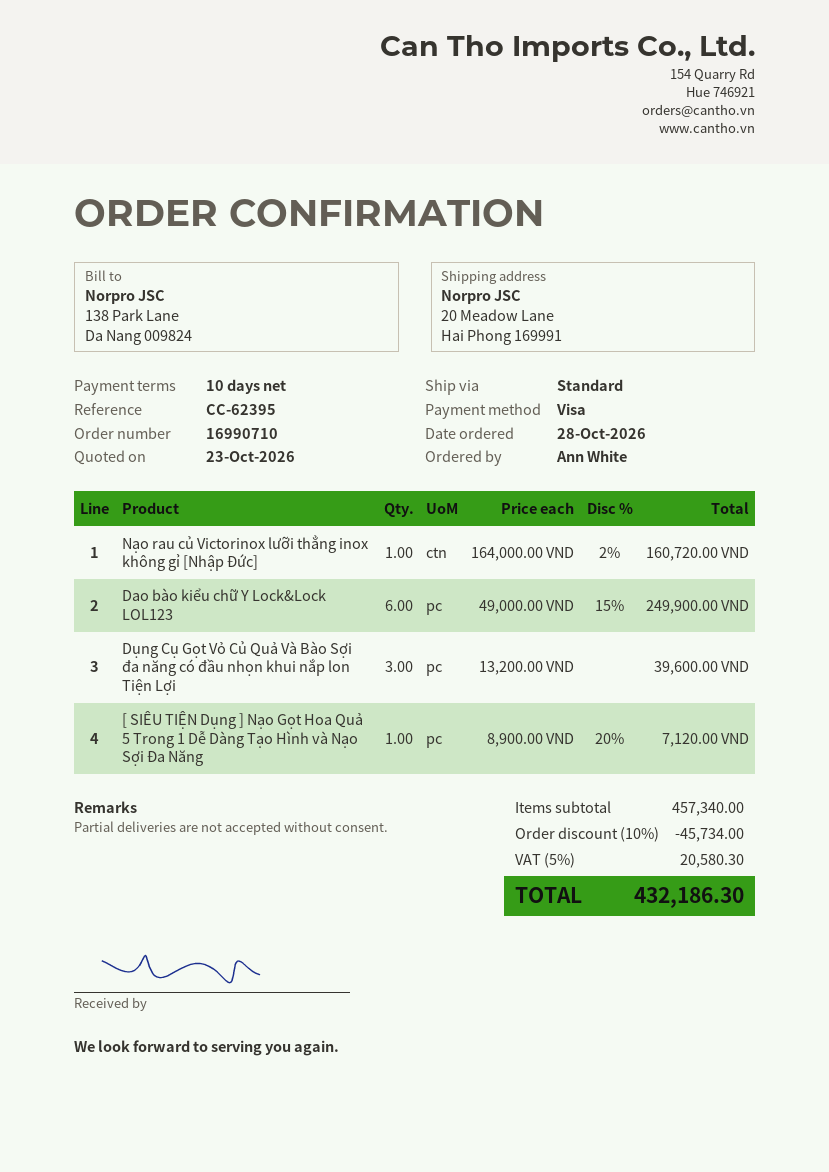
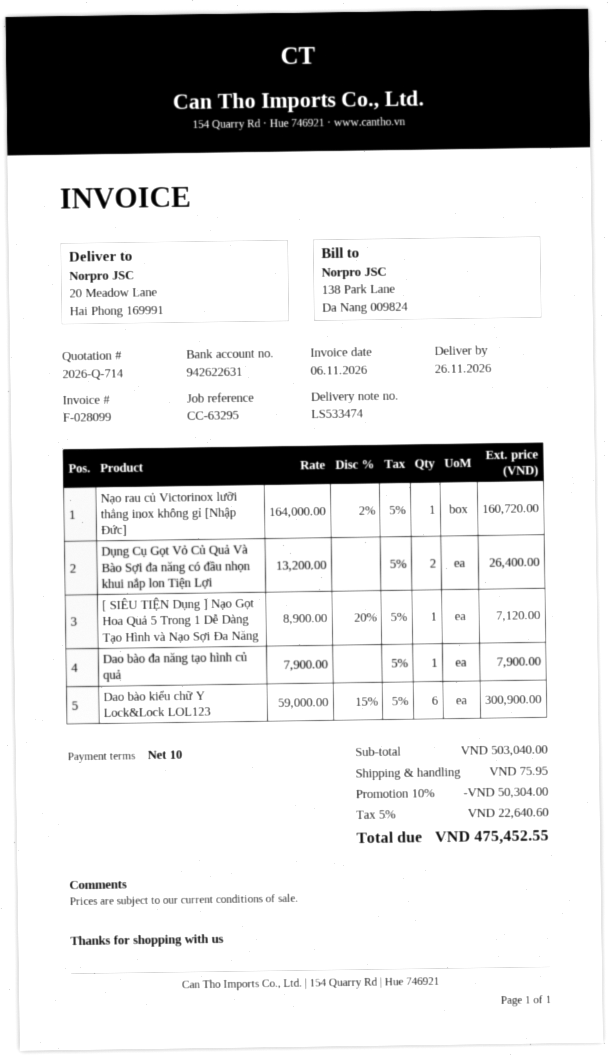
reference: CC-62395 -> CC-63295
Dao bào kiểu chữ Y Lock&Lock LOL123: 6 x 49000.00 - 15% = 249900.00 -> 6 x 59000.00 - 15% = 300900.00
Dụng Cụ Gọt Vỏ Củ Quả Và Bào Sợi đa năng có đầu nhọn khui nắp lon Tiện Lợi: 3 x 13200.00 = 39600.00 -> 2 x 13200.00 = 26400.00
Dao bào đa năng tạo hình củ quả: none -> 1 x 7900.00 = 7900.00
subtotal: 457340.00 -> 503040.00
discount: 10% = 45734.00 -> 10% = 50304.00
shipping: none -> 75.95
tax: 5% = 20580.30 -> 5% = 22640.60
total: 432186.30 -> 475452.55

